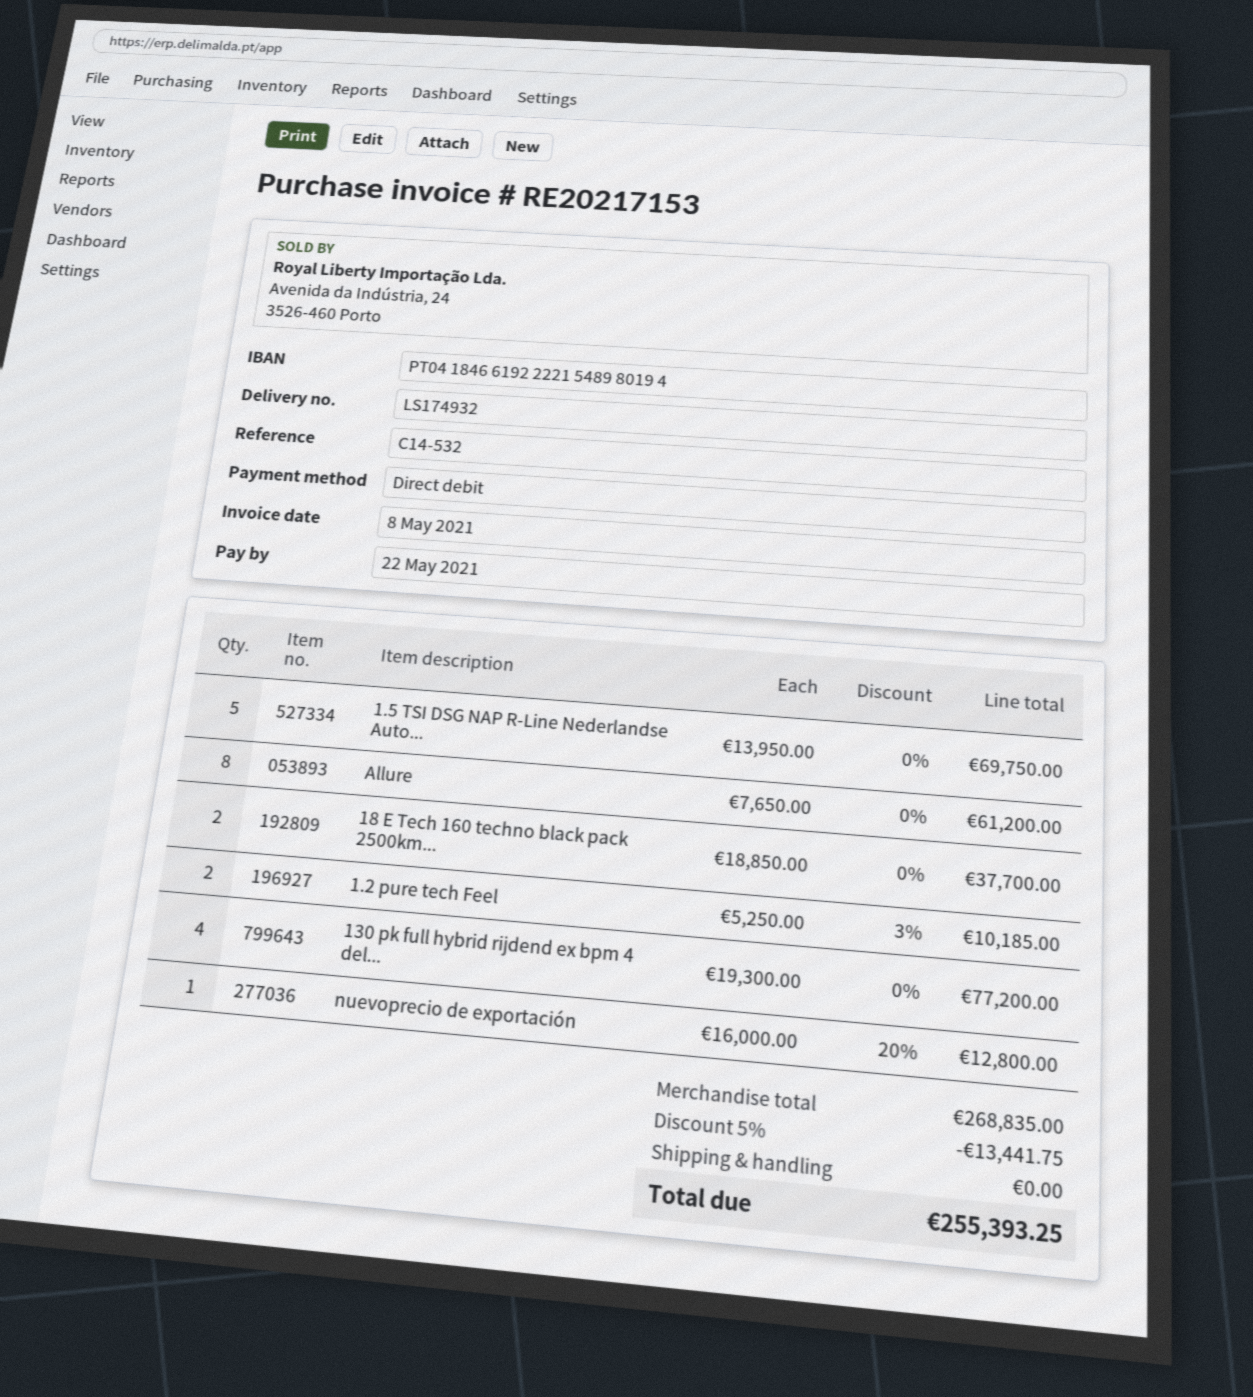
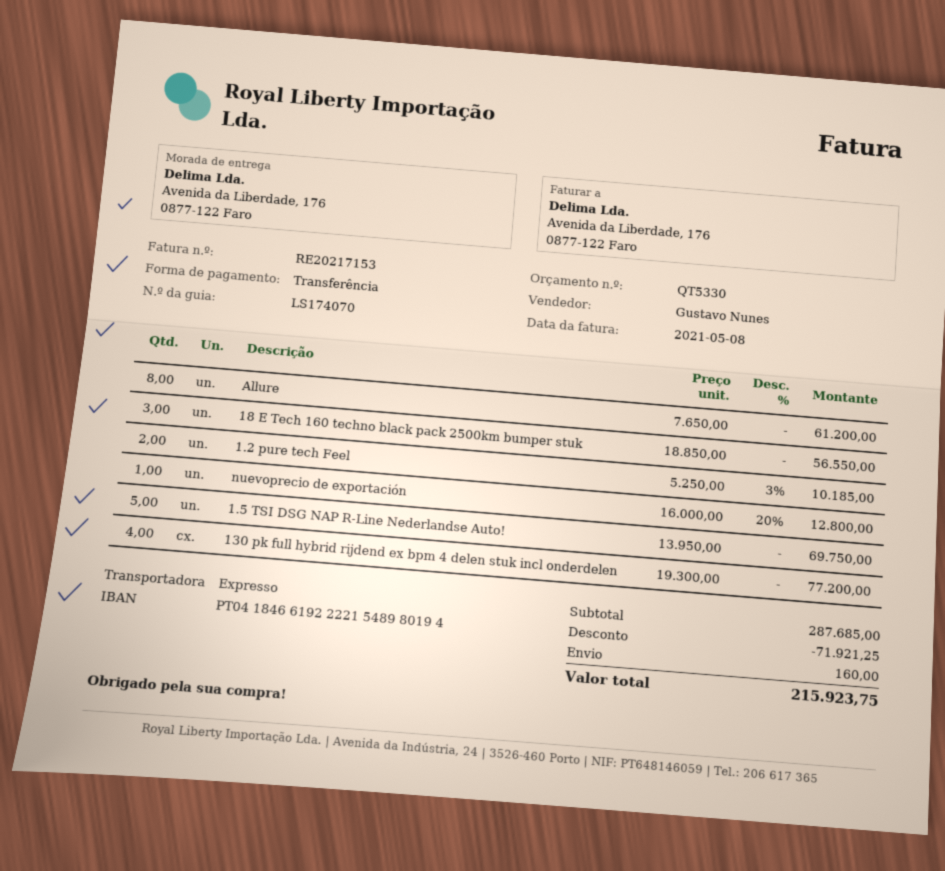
delivery note number: LS174932 -> LS174070
payment method: direct debit -> bank transfer
18 E Tech 160 techno black pack 2500km...: 2 x 18850.00 = 37700.00 -> 3 x 18850.00 = 56550.00
subtotal: 268835.00 -> 287685.00
discount: 13441.75 -> 71921.25
shipping: 0.00 -> 160.00
total: 255393.25 -> 215923.75

